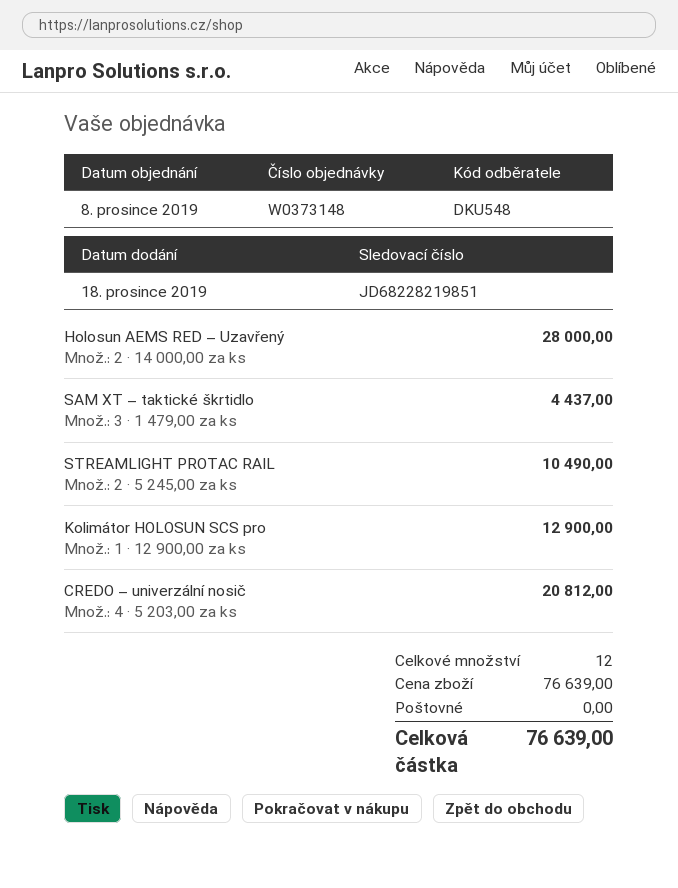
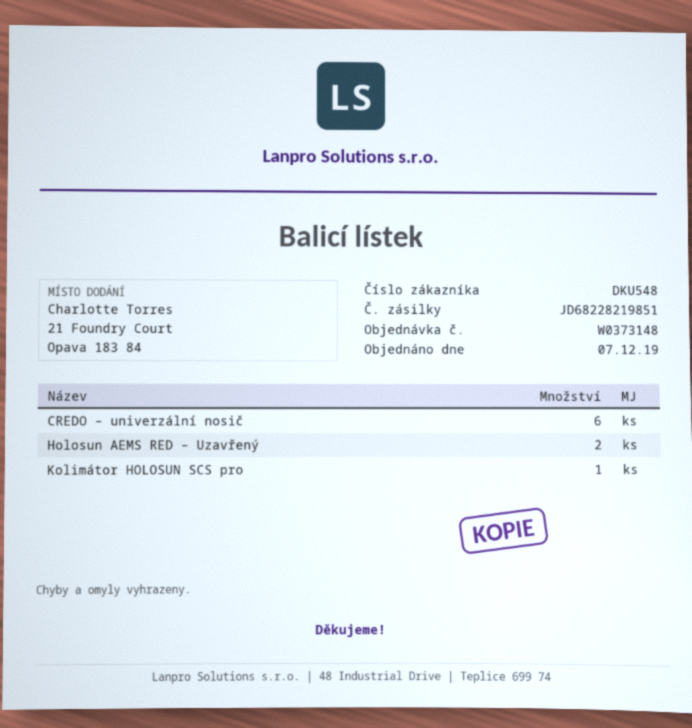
order date: 2019-12-08 -> 2019-12-07
SAM XT – taktické škrtidlo: 3 -> none
STREAMLIGHT PROTAC RAIL: 2 -> none
CREDO – univerzální nosič: 4 -> 6

